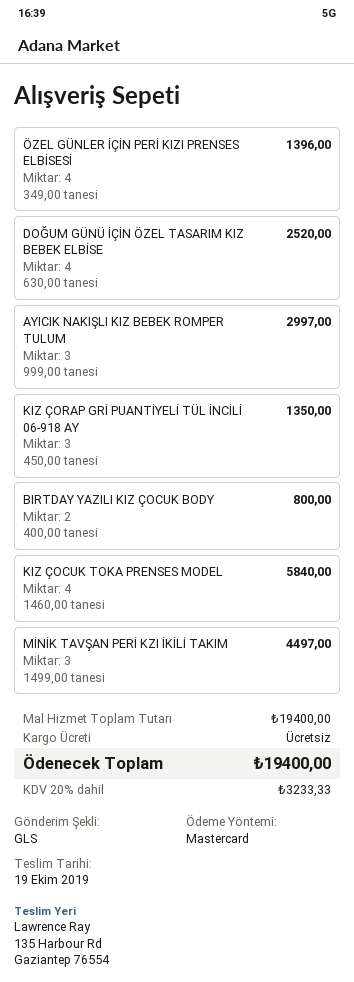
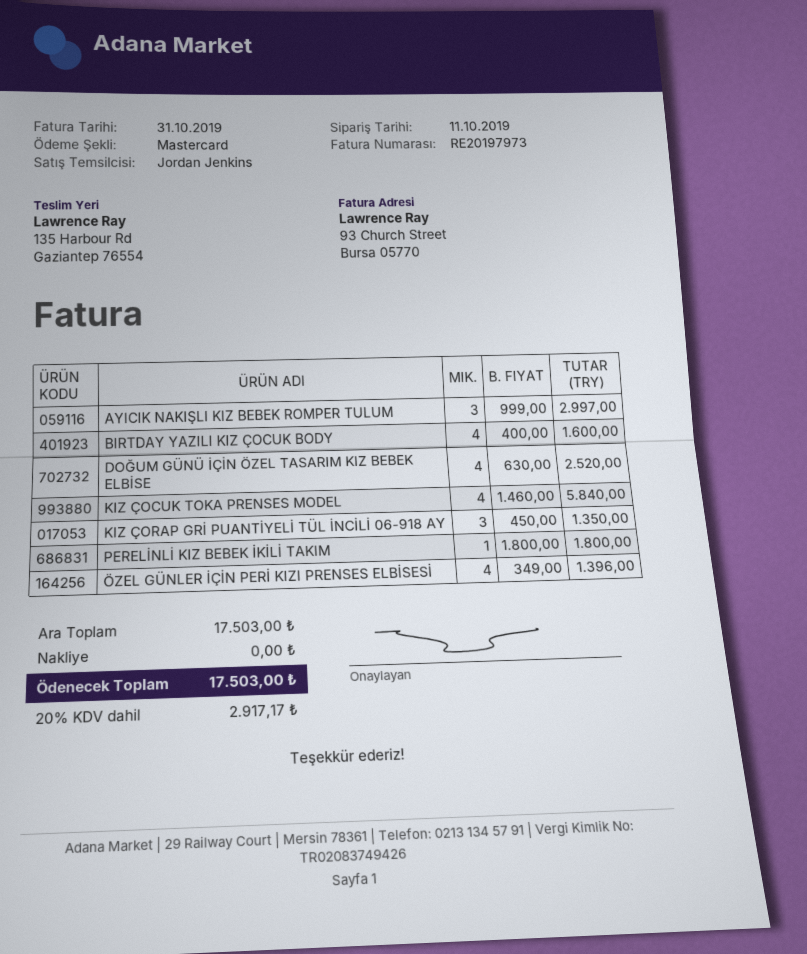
BIRTDAY YAZILI KIZ ÇOCUK BODY: 2 x 400.00 = 800.00 -> 4 x 400.00 = 1600.00
MİNİK TAVŞAN PERİ KZI İKİLİ TAKIM: 3 x 1499.00 = 4497.00 -> none
PERELİNLİ KIZ BEBEK İKİLİ TAKIM: none -> 1 x 1800.00 = 1800.00
subtotal: 19400.00 -> 17503.00
tax: 20% = 3233.33 -> 20% = 2917.17
total: 19400.00 -> 17503.00

